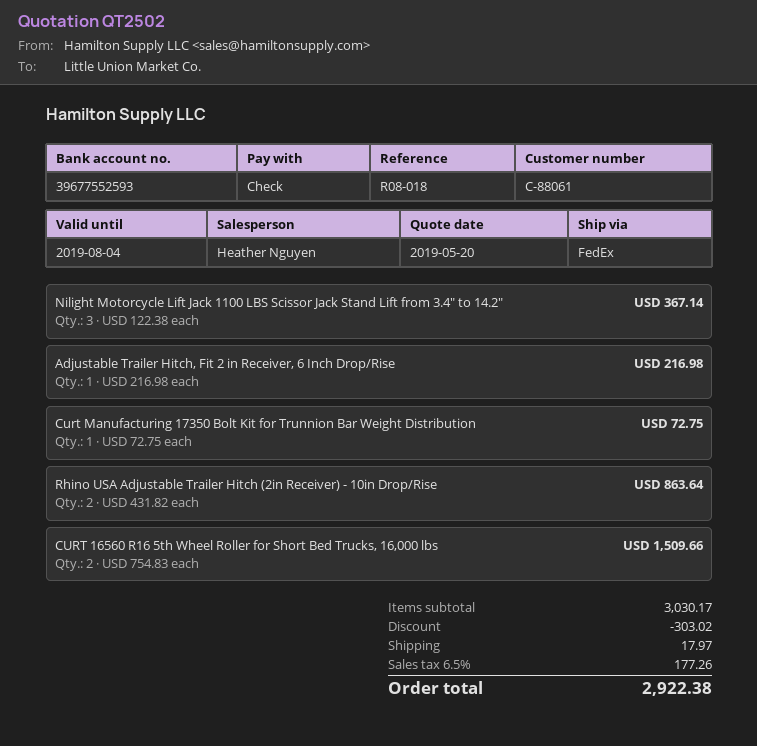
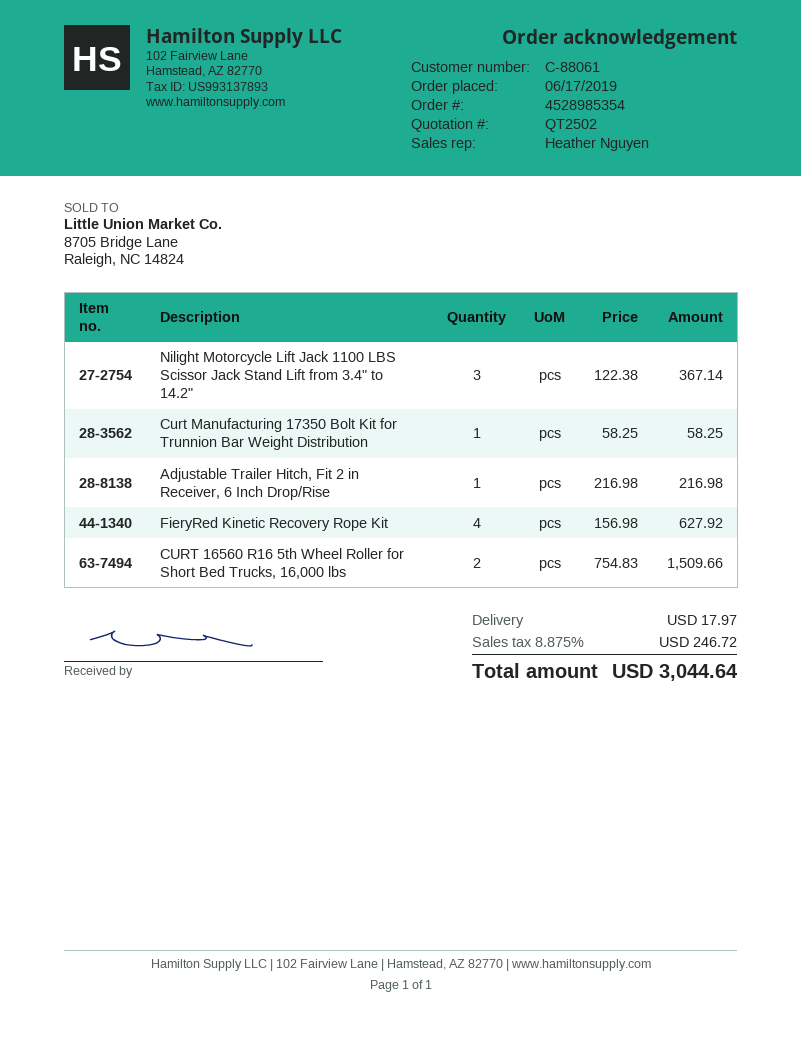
Curt Manufacturing 17350 Bolt Kit for Trunnion Bar Weight Distribution: 1 x 72.75 = 72.75 -> 1 x 58.25 = 58.25
Rhino USA Adjustable Trailer Hitch (2in Receiver) - 10in Drop/Rise: 2 x 431.82 = 863.64 -> none
FieryRed Kinetic Recovery Rope Kit: none -> 4 x 156.98 = 627.92
discount: 303.02 -> none
tax: 6.5% = 177.26 -> 8.875% = 246.72
total: 2922.38 -> 3044.64

